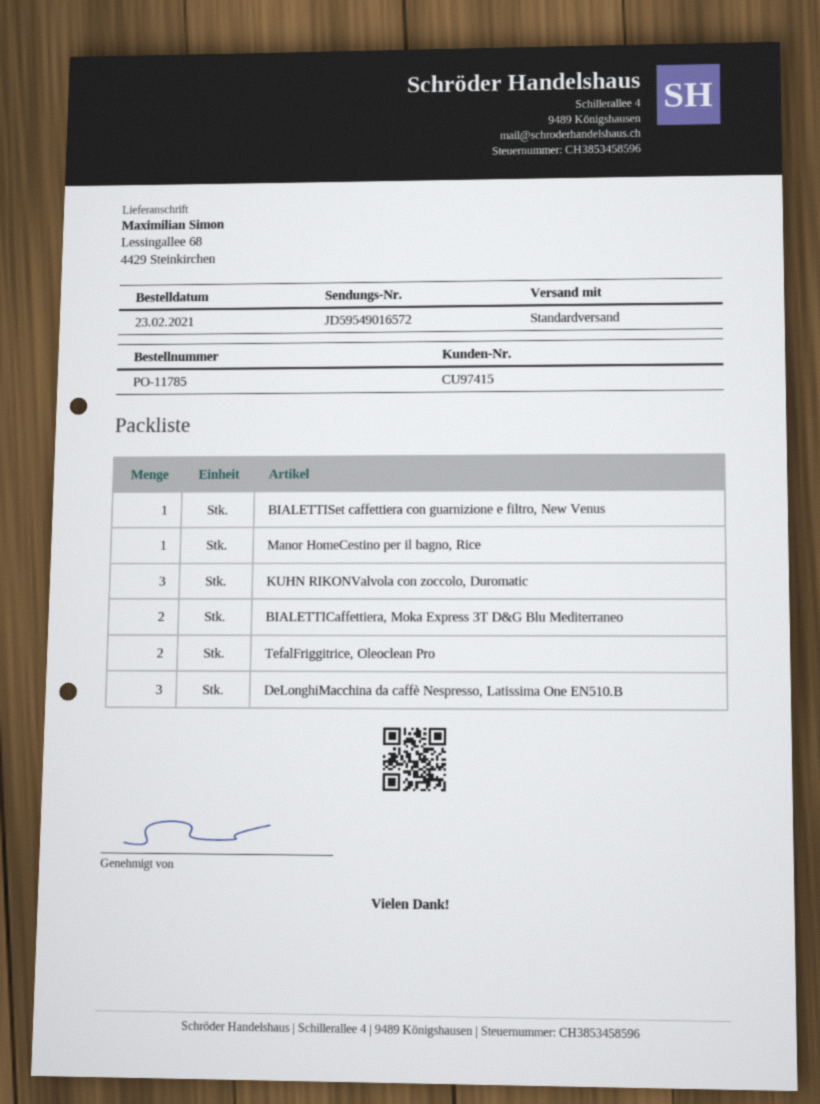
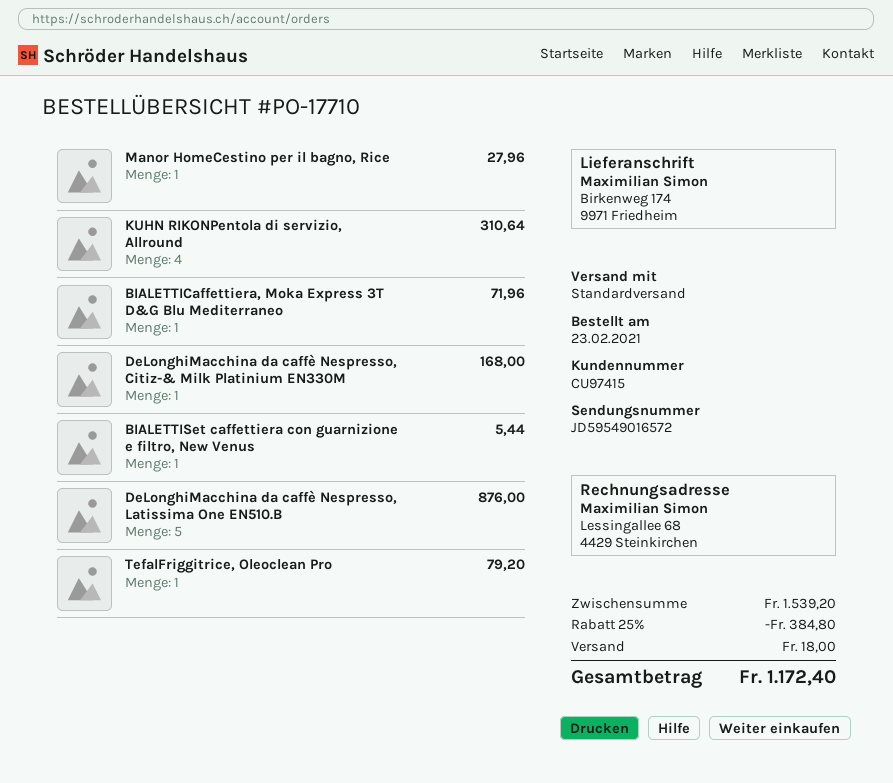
order number: PO-11785 -> PO-17710
ship to: Lessingallee 68, 4429 Steinkirchen -> Birkenweg 174, 9971 Friedheim
KUHN RIKONValvola con zoccolo, Duromatic: 3 -> none
BIALETTICaffettiera, Moka Express 3T D&G Blu Mediterraneo: 2 -> 1
TefalFriggitrice, Oleoclean Pro: 2 -> 1
DeLonghiMacchina da caffè Nespresso, Latissima One EN510.B: 3 -> 5
KUHN RIKONPentola di servizio, Allround: none -> 4
DeLonghiMacchina da caffè Nespresso, Citiz-& Milk Platinium EN330M: none -> 1

